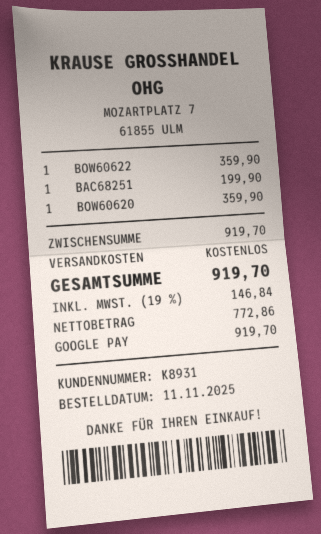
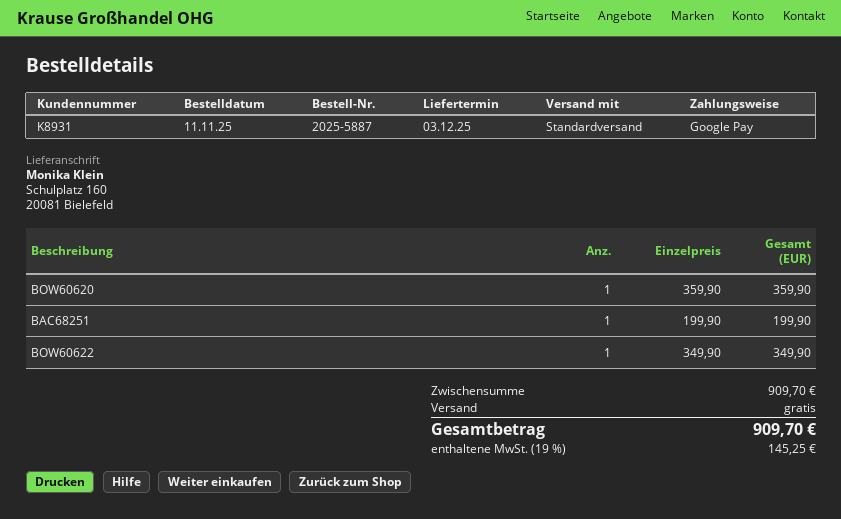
BOW60622: 1 x 359.90 = 359.90 -> 1 x 349.90 = 349.90
subtotal: 919.70 -> 909.70
tax: 19% = 146.84 -> 19% = 145.25
total: 919.70 -> 909.70

